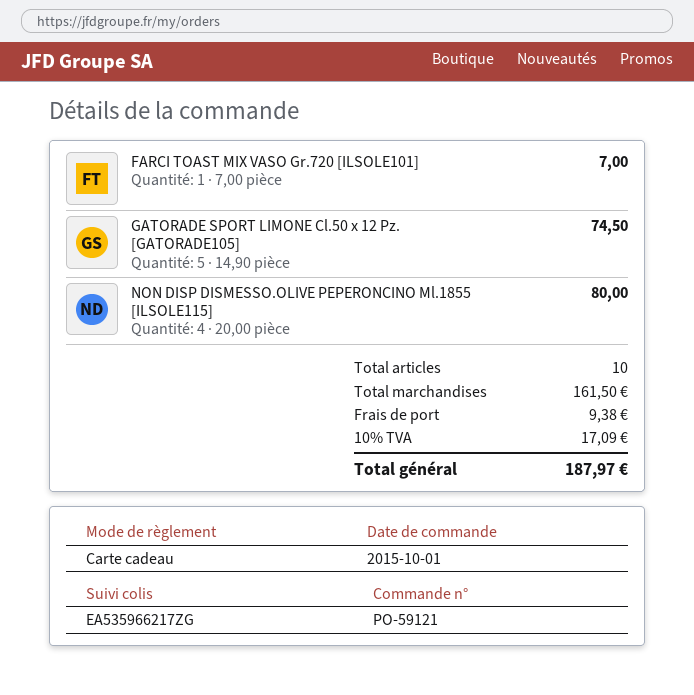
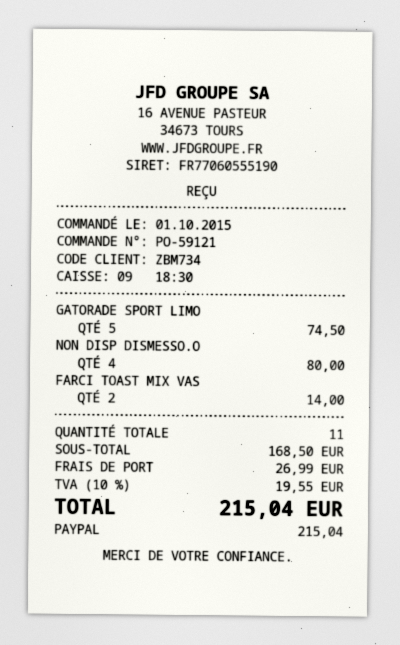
payment method: gift card -> PayPal
FARCI TOAST MIX VASO Gr.720 [ILSOLE101]: 1 for 7.00 -> 2 for 14.00
total quantity: 10 -> 11
subtotal: 161.50 -> 168.50
shipping: 9.38 -> 26.99
tax: 10% = 17.09 -> 10% = 19.55
total: 187.97 -> 215.04

